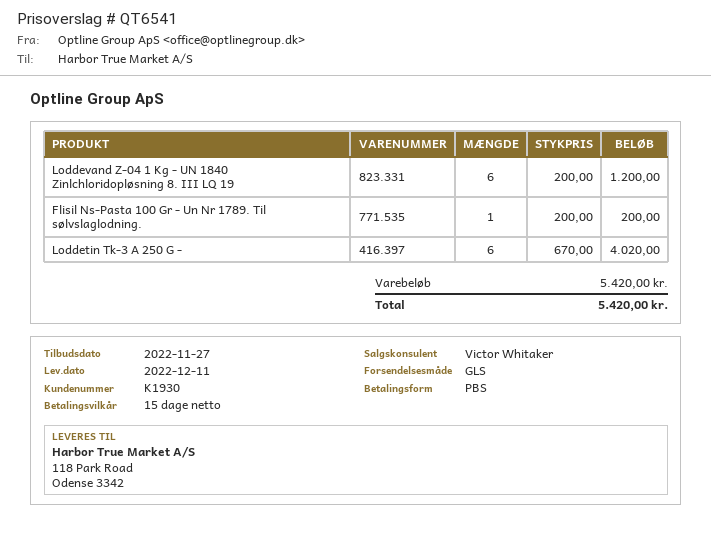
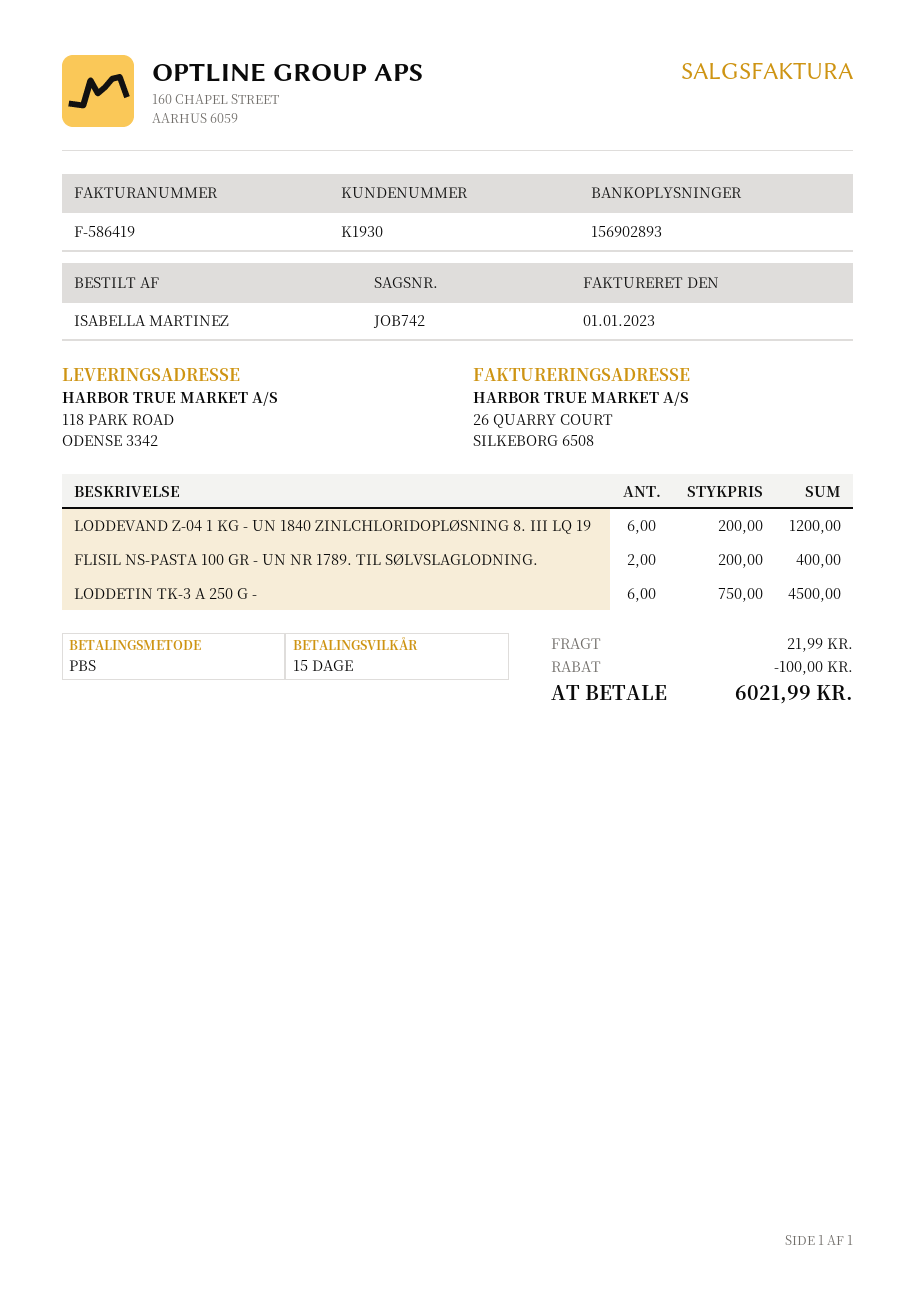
Flisil Ns-Pasta 100 Gr - Un Nr 1789. Til sølvslaglodning.: 1 x 200.00 = 200.00 -> 2 x 200.00 = 400.00
Loddetin Tk-3 A 250 G -: 6 x 670.00 = 4020.00 -> 6 x 750.00 = 4500.00
discount: none -> 100.00
shipping: none -> 21.99
total: 5420.00 -> 6021.99

